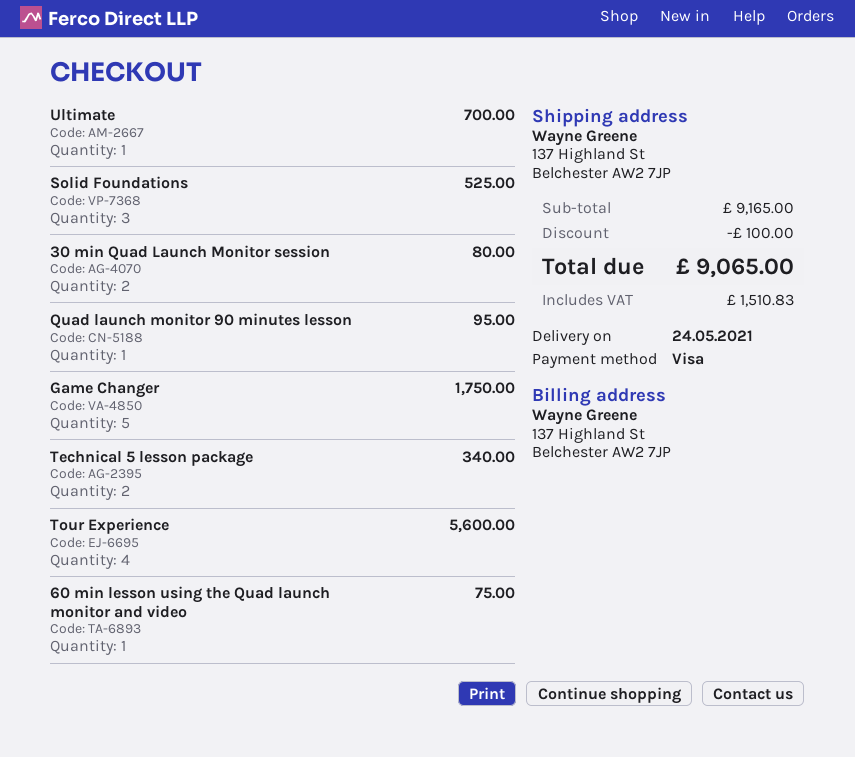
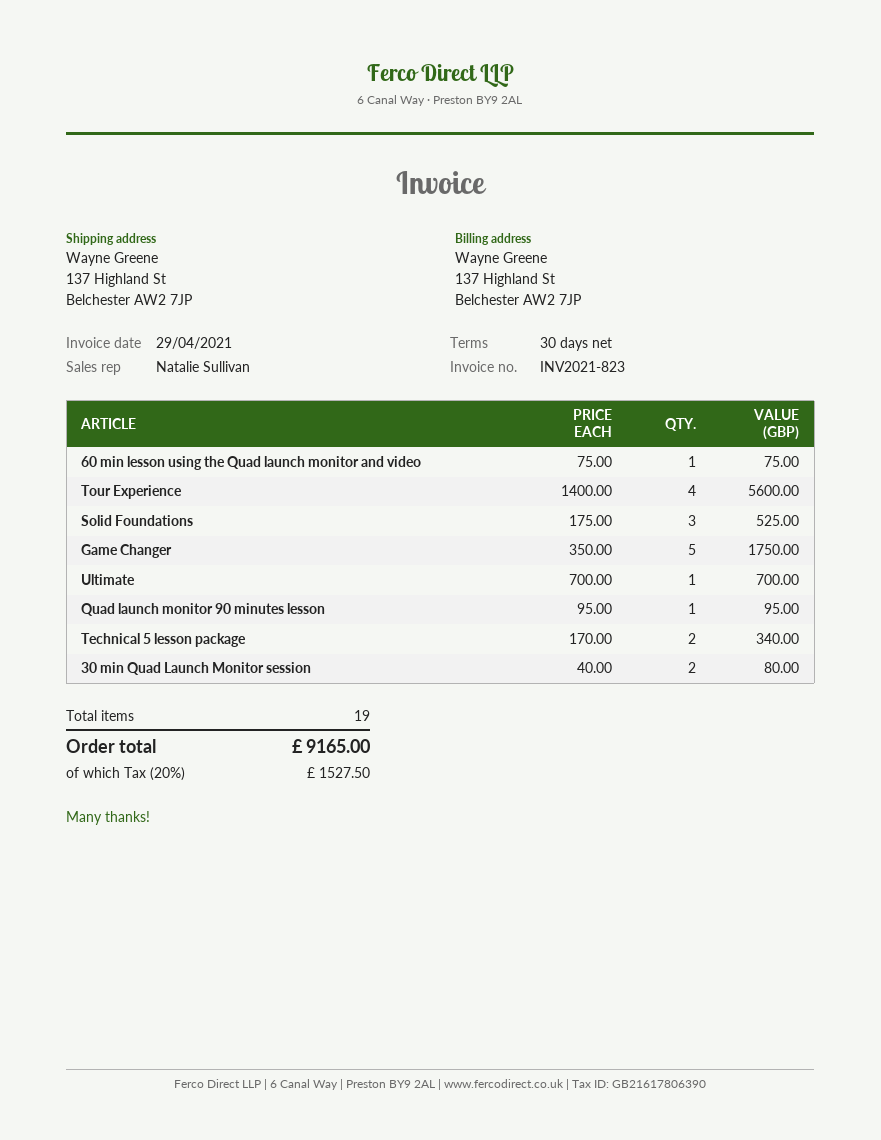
discount: 100.00 -> none
tax: 1510.83 -> 1527.50
total: 9065.00 -> 9165.00

